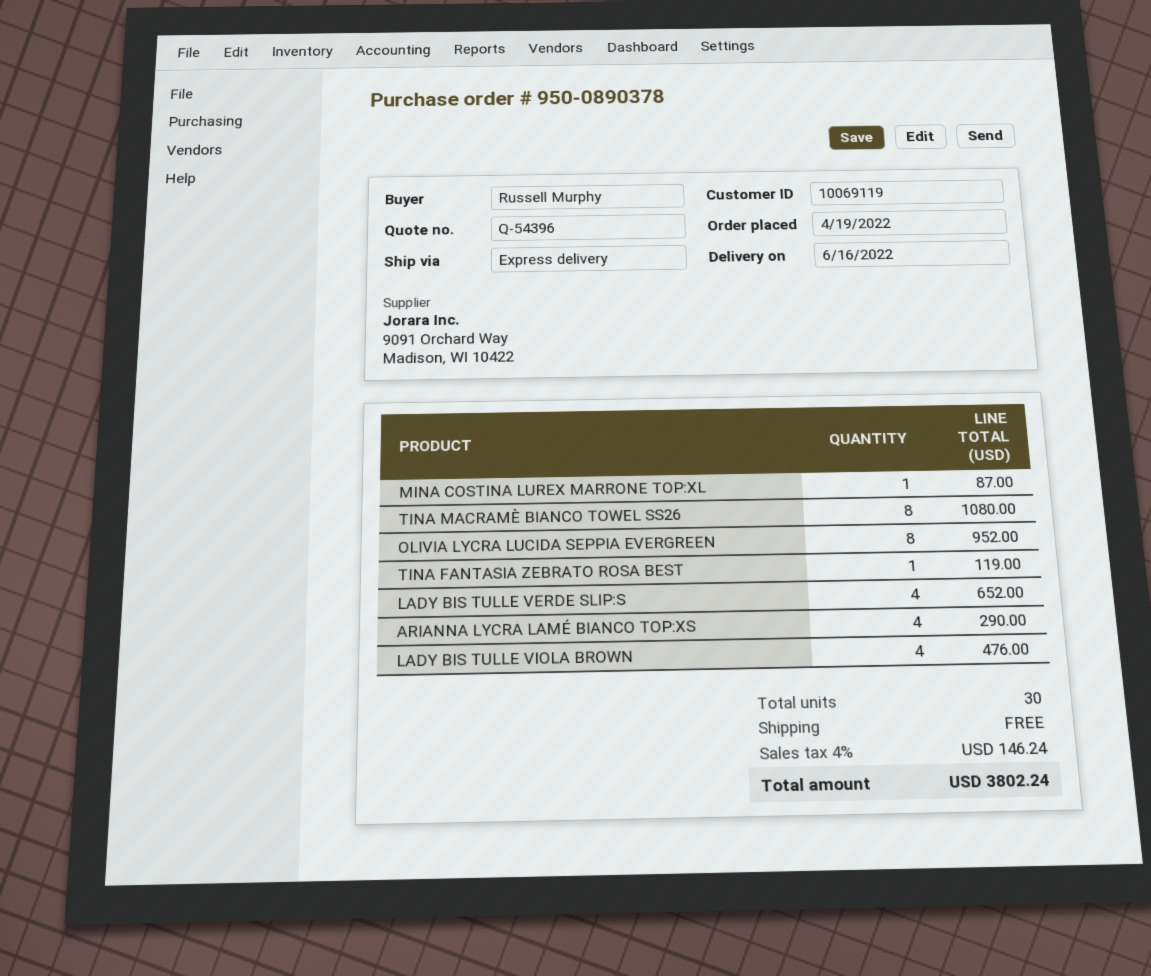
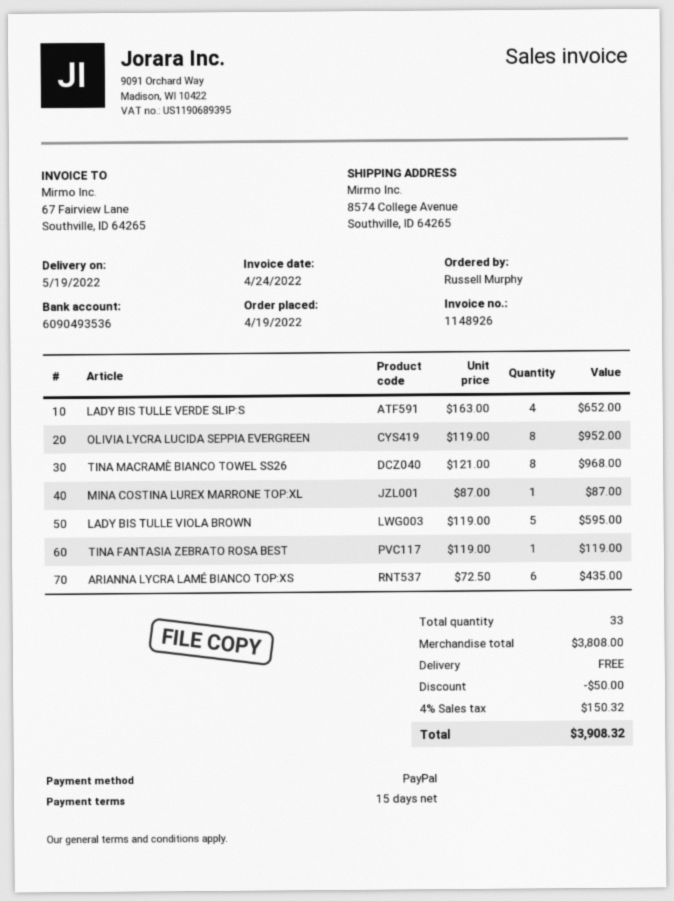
delivery date: 2022-06-16 -> 2022-05-19
TINA MACRAMÈ BIANCO TOWEL SS26: 8 for 1080.00 -> 8 for 968.00
ARIANNA LYCRA LAMÉ BIANCO TOP:XS: 4 for 290.00 -> 6 for 435.00
LADY BIS TULLE VIOLA BROWN: 4 for 476.00 -> 5 for 595.00
total quantity: 30 -> 33
discount: none -> 50.00
tax: 4% = 146.24 -> 4% = 150.32
total: 3802.24 -> 3908.32

